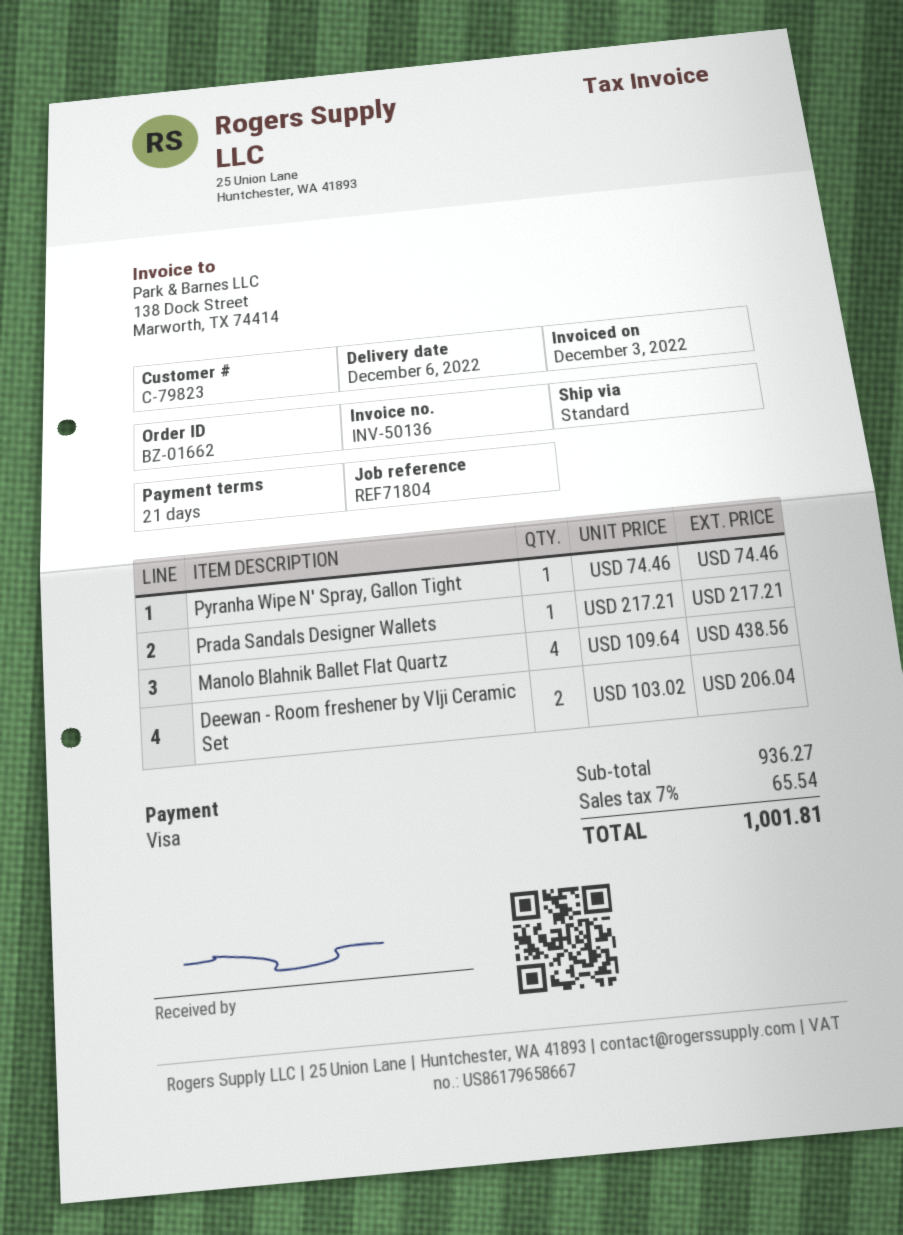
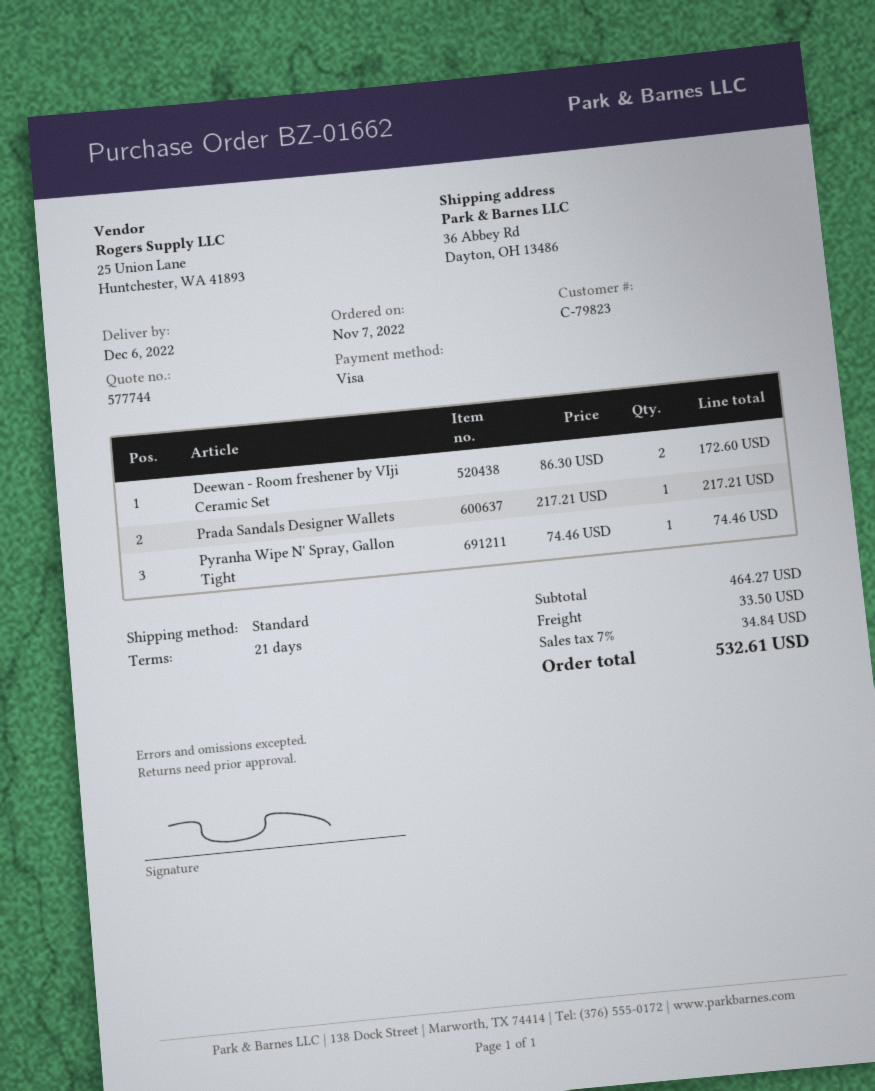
Manolo Blahnik Ballet Flat Quartz: 4 x 109.64 = 438.56 -> none
Deewan - Room freshener by VIji Ceramic Set: 2 x 103.02 = 206.04 -> 2 x 86.30 = 172.60
subtotal: 936.27 -> 464.27
shipping: none -> 33.50
tax: 7% = 65.54 -> 7% = 34.84
total: 1001.81 -> 532.61

